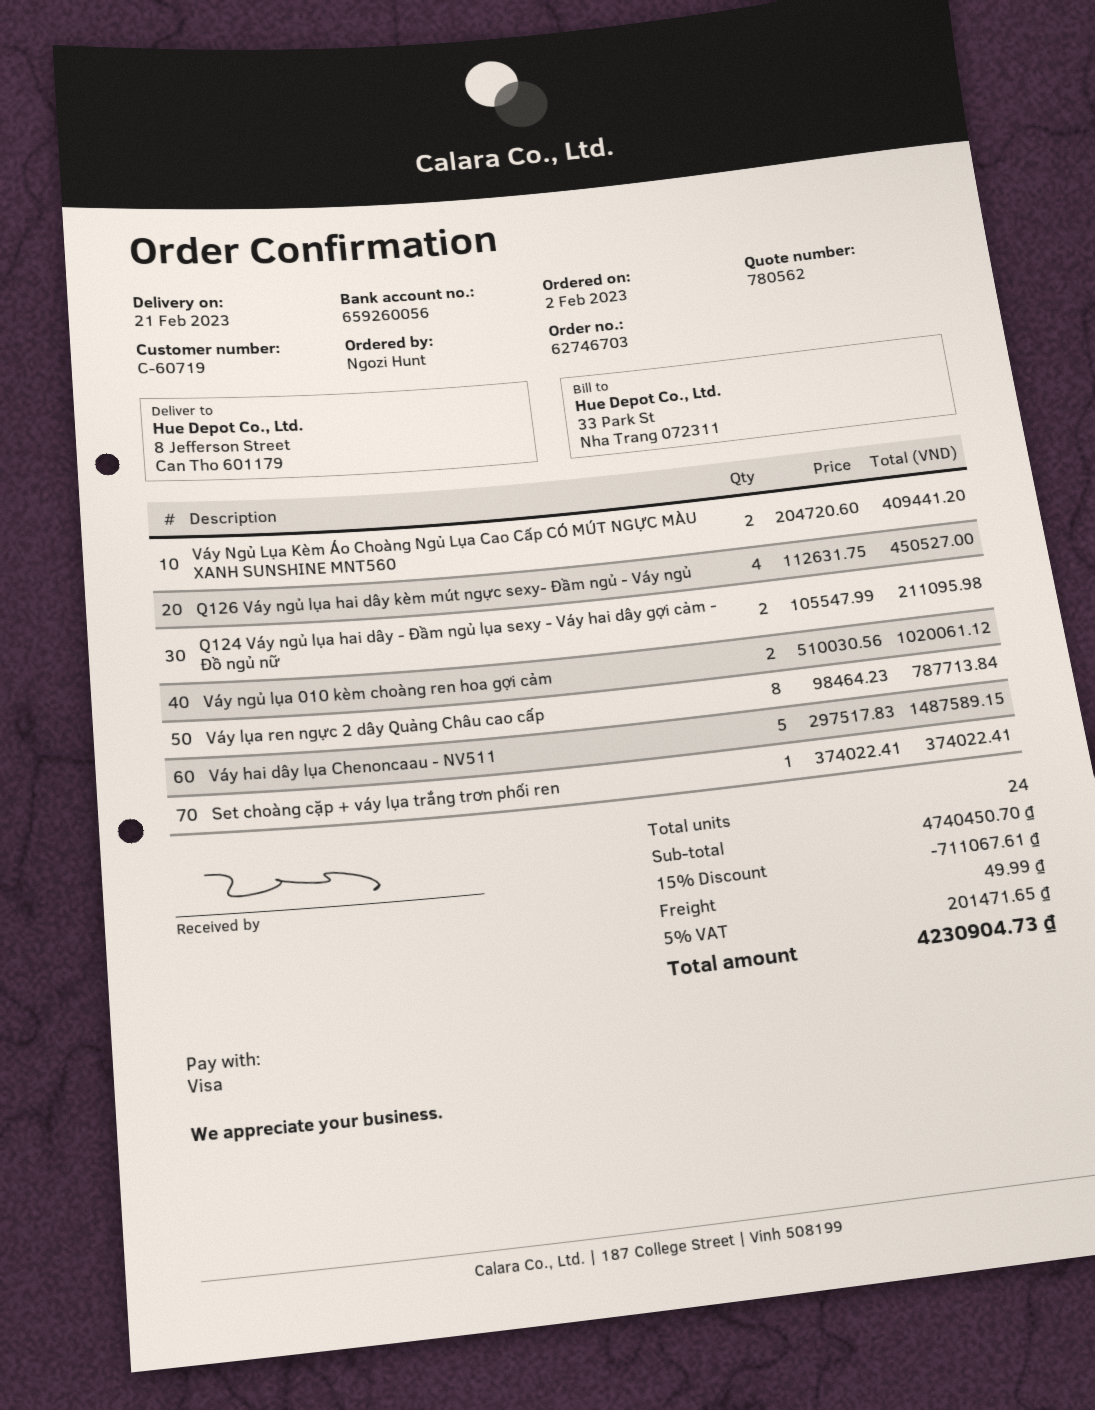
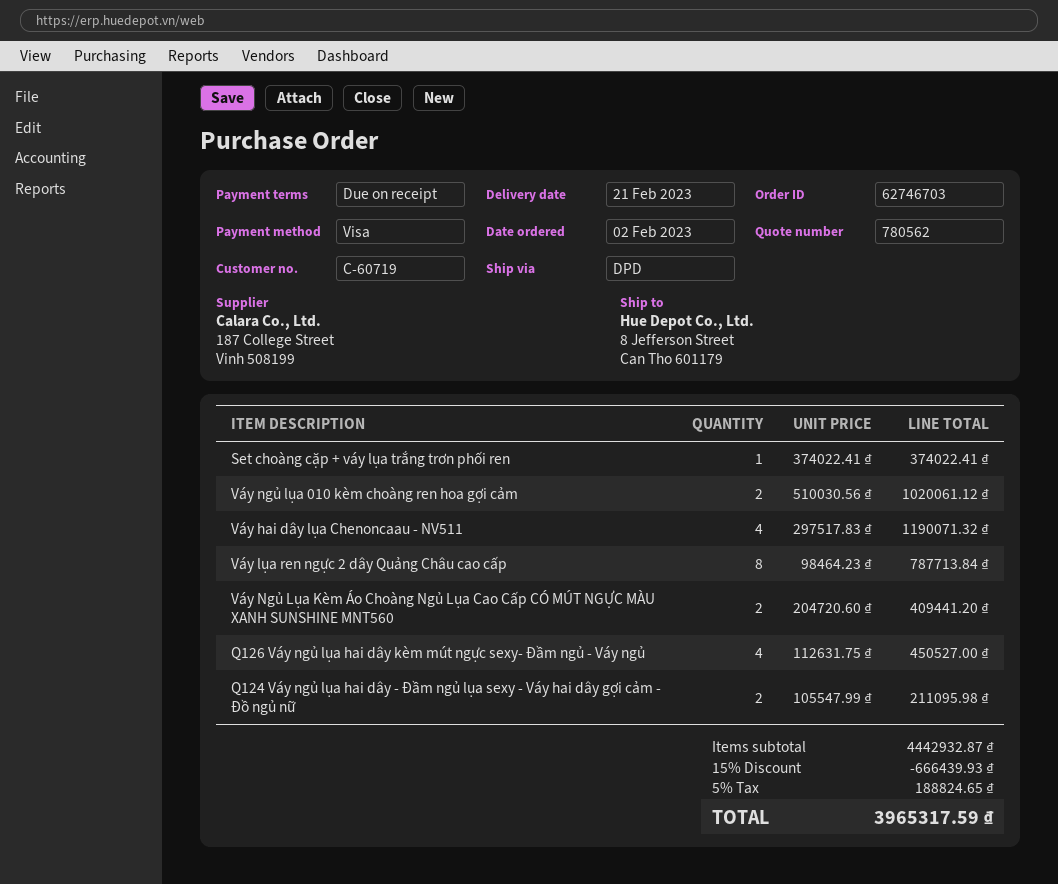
Váy hai dây lụa Chenoncaau - NV511: 5 x 297517.83 = 1487589.15 -> 4 x 297517.83 = 1190071.32
subtotal: 4740450.70 -> 4442932.87
discount: 15% = 711067.61 -> 15% = 666439.93
shipping: 49.99 -> none
tax: 5% = 201471.65 -> 5% = 188824.65
total: 4230904.73 -> 3965317.59

